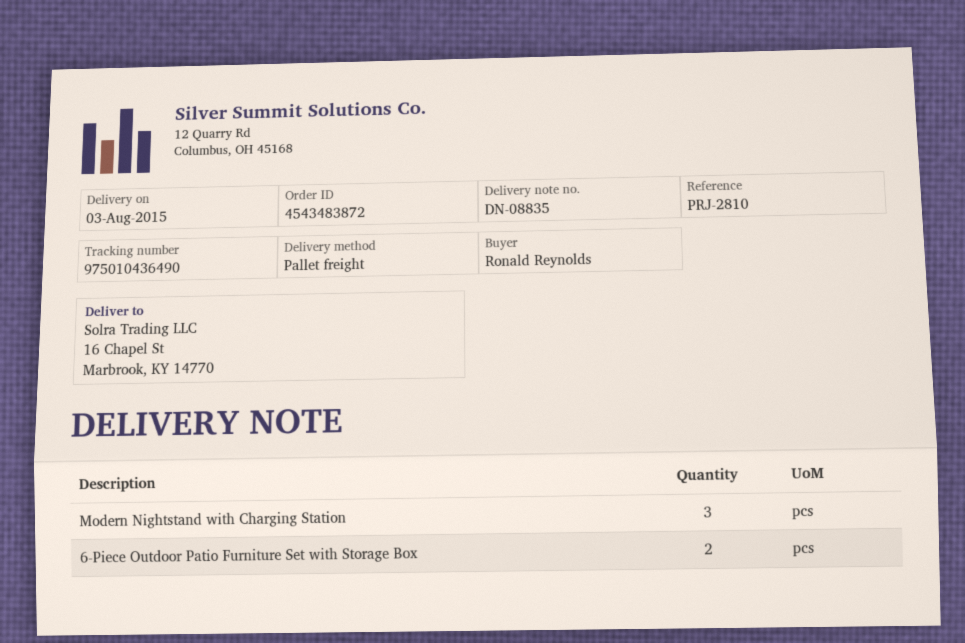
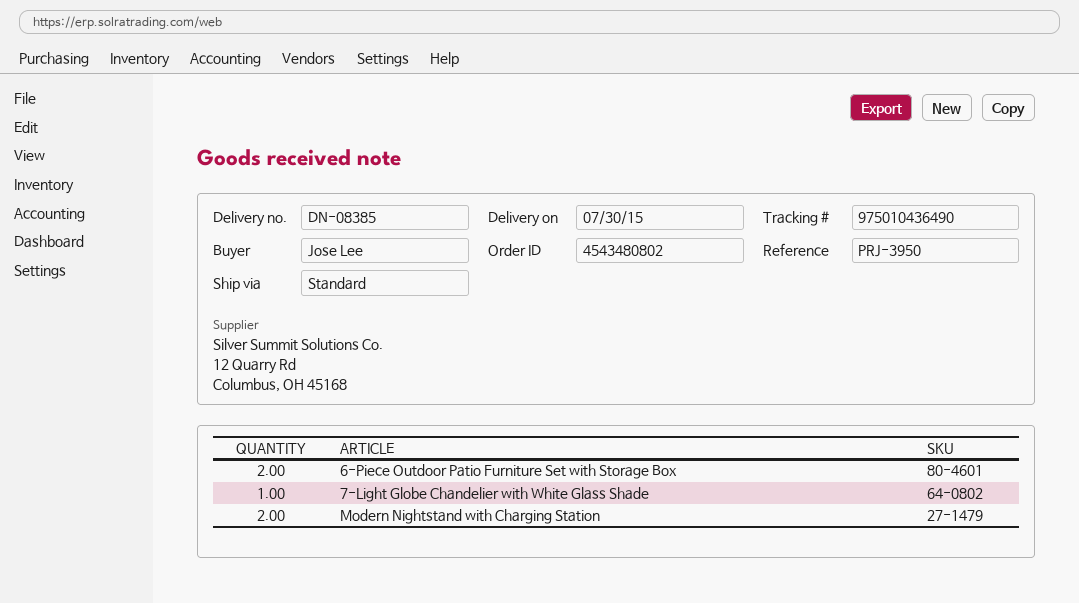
order number: 4543483872 -> 4543480802
delivery note number: DN-08835 -> DN-08385
delivery date: 2015-08-03 -> 2015-07-30
reference: PRJ-2810 -> PRJ-3950
ordered by: Ronald Reynolds -> Jose Lee
shipping method: pallet freight -> standard
Modern Nightstand with Charging Station: 3 -> 2
7-Light Globe Chandelier with White Glass Shade: none -> 1

